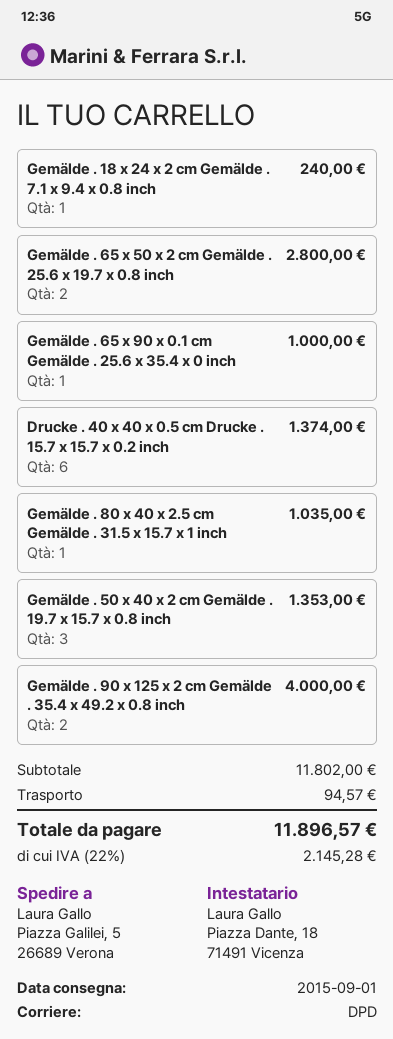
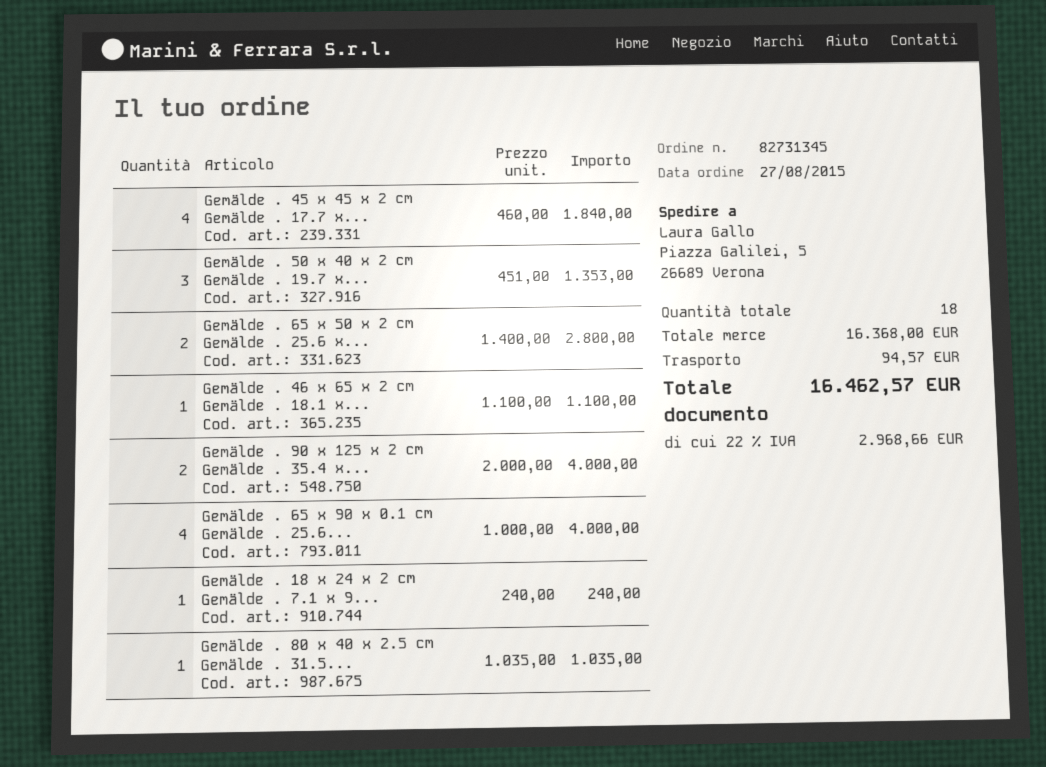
Gemälde . 65 x 90 x 0.1 cm Gemälde . 25.6 x 35.4 x 0 inch: 1 for 1000.00 -> 4 for 4000.00
Drucke . 40 x 40 x 0.5 cm Drucke . 15.7 x 15.7 x 0.2 inch: 6 for 1374.00 -> none
Gemälde . 45 x 45 x 2 cm Gemälde . 17.7 x...: none -> 4 for 1840.00
Gemälde . 46 x 65 x 2 cm Gemälde . 18.1 x...: none -> 1 for 1100.00
subtotal: 11802.00 -> 16368.00
tax: 22% = 2145.28 -> 22% = 2968.66
total: 11896.57 -> 16462.57

